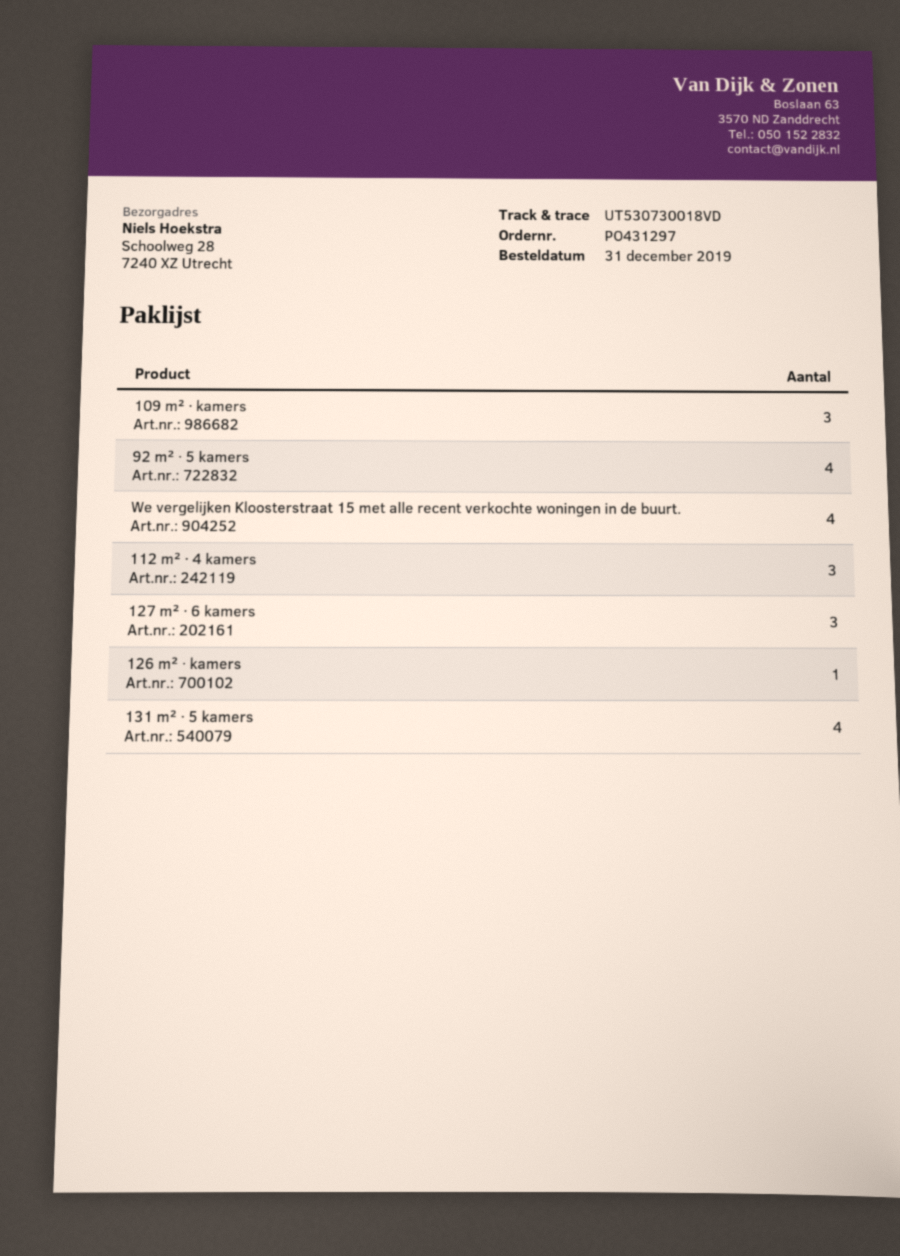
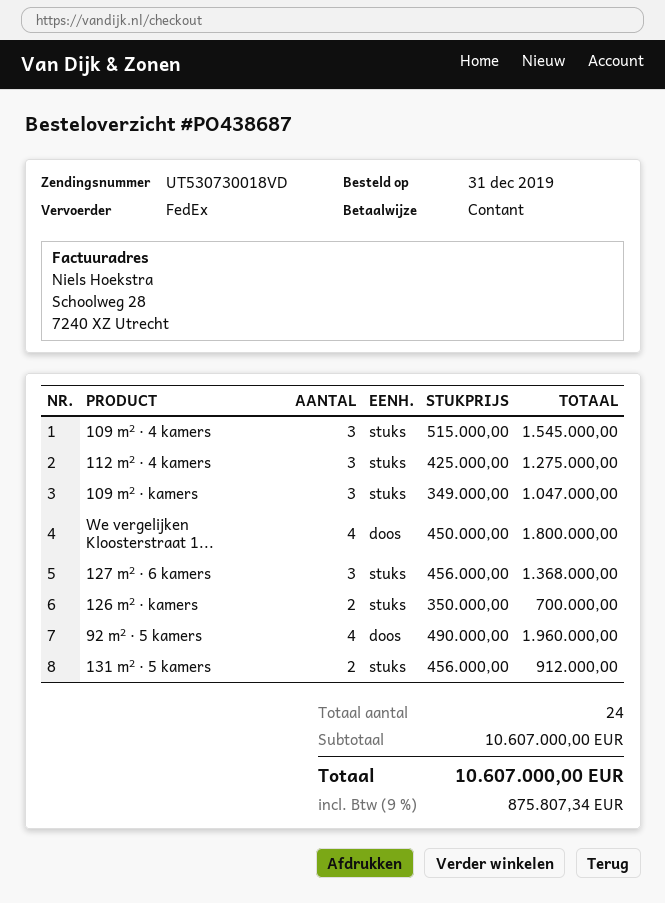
order number: PO431297 -> PO438687
126 m² · kamers: 1 -> 2
131 m² · 5 kamers: 4 -> 2
109 m² · 4 kamers: none -> 3

